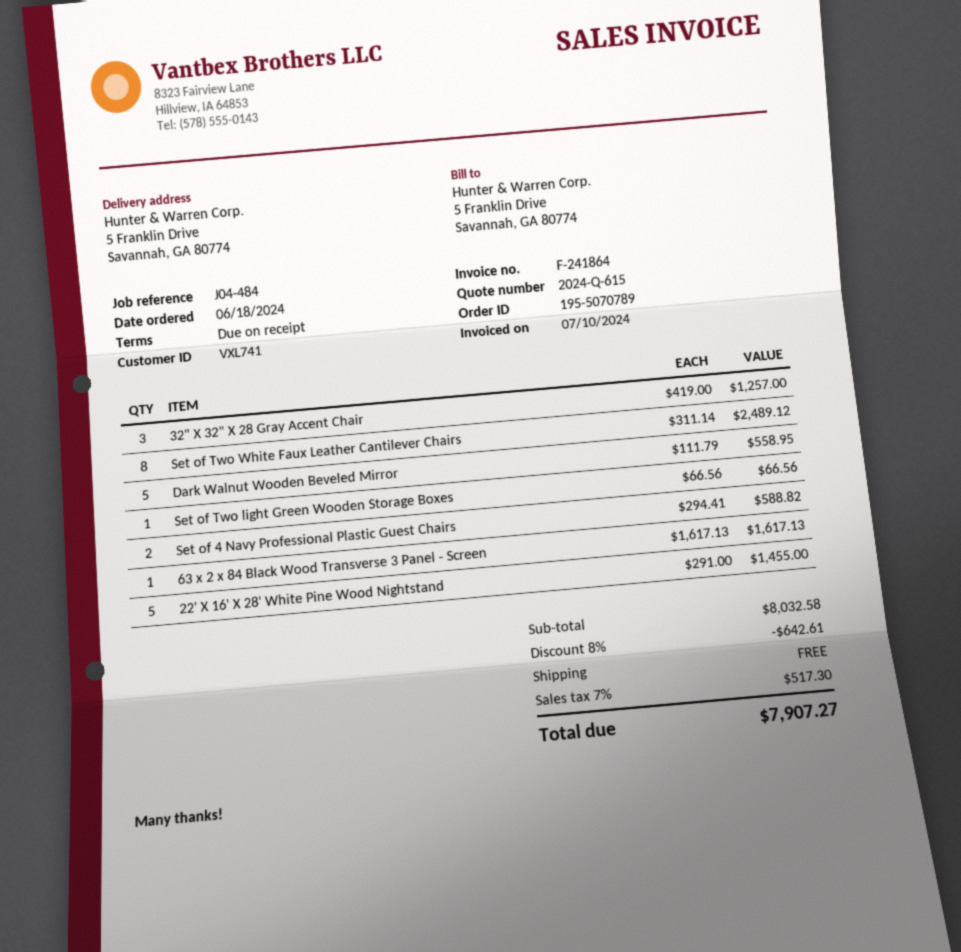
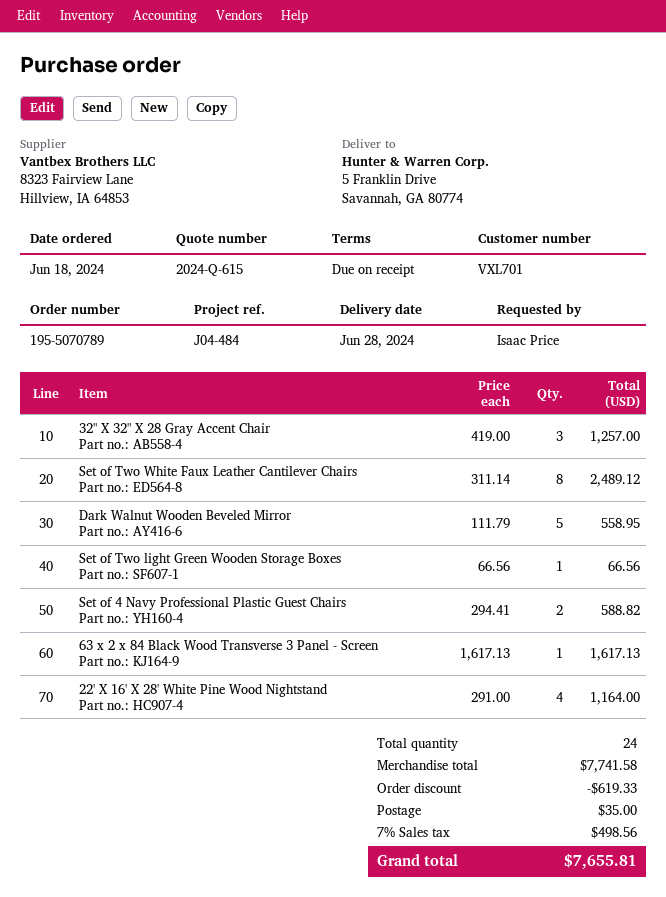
customer number: VXL741 -> VXL701
22' X 16' X 28' White Pine Wood Nightstand: 5 x 291.00 = 1455.00 -> 4 x 291.00 = 1164.00
subtotal: 8032.58 -> 7741.58
discount: 642.61 -> 619.33
shipping: 0.00 -> 35.00
tax: 7% = 517.30 -> 7% = 498.56
total: 7907.27 -> 7655.81

